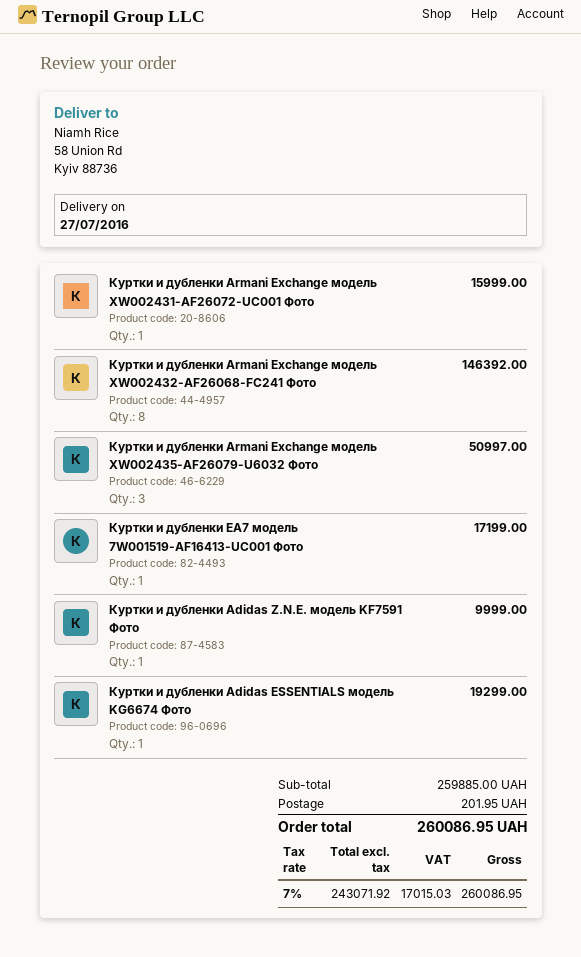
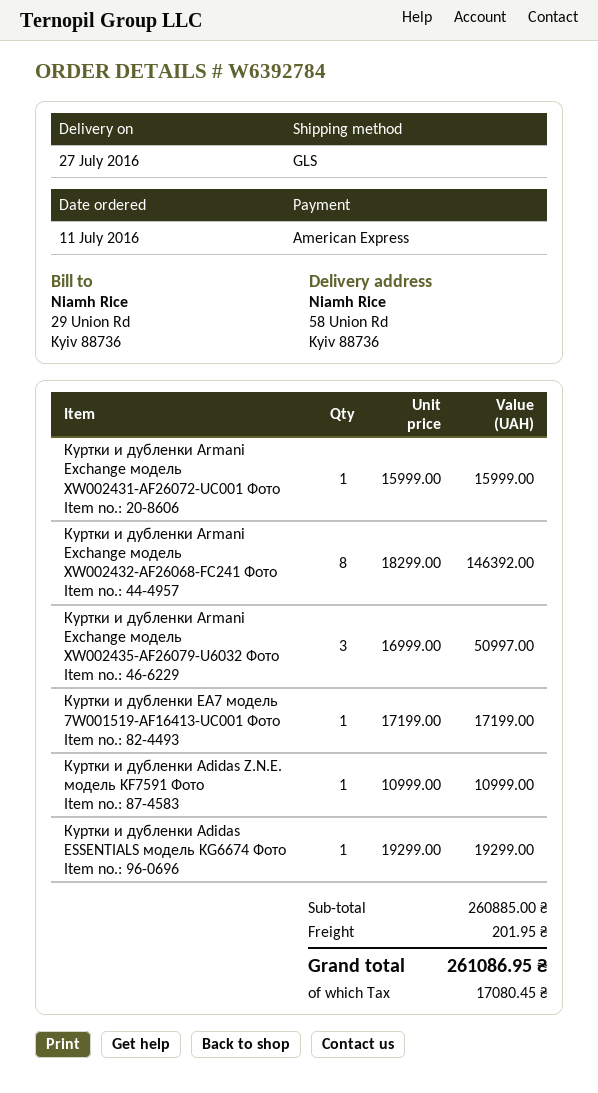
Куртки и дубленки Adidas Z.N.E. модель KF7591 Фото: 1 for 9999.00 -> 1 for 10999.00
subtotal: 259885.00 -> 260885.00
tax: 17015.03 -> 17080.45
total: 260086.95 -> 261086.95

